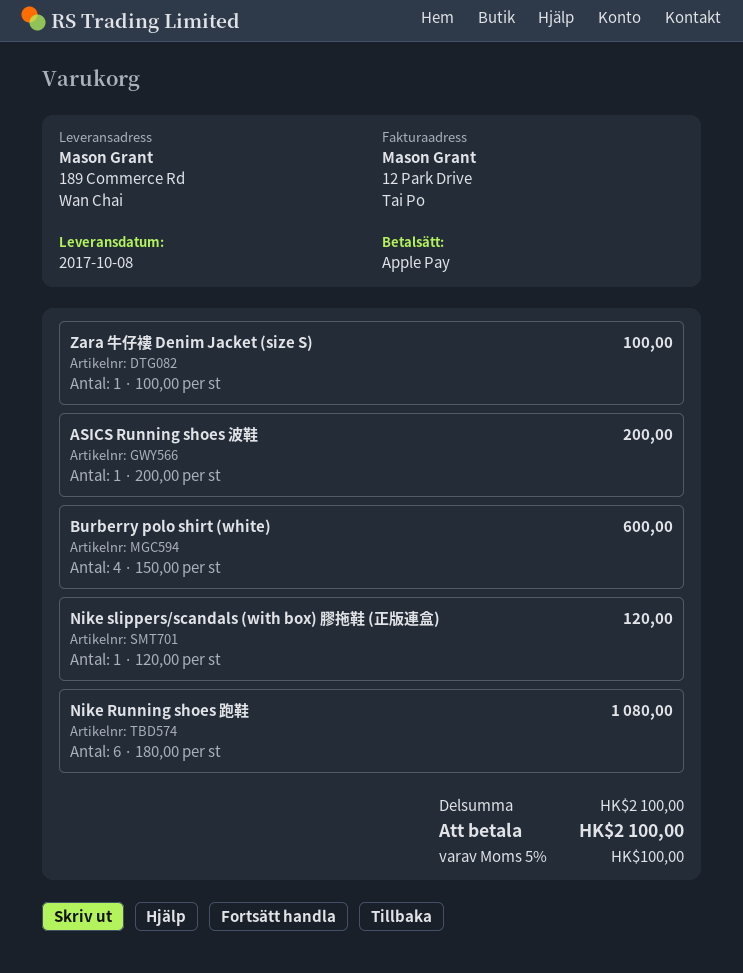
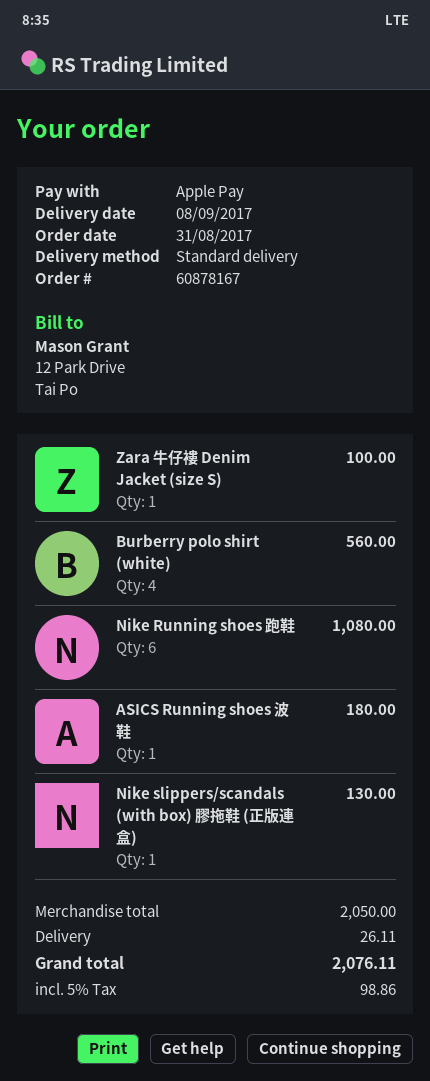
delivery date: 2017-10-08 -> 2017-09-08
ASICS Running shoes 波鞋: 1 for 200.00 -> 1 for 180.00
Burberry polo shirt (white): 4 for 600.00 -> 4 for 560.00
Nike slippers/scandals (with box) 膠拖鞋 (正版連盒): 1 for 120.00 -> 1 for 130.00
subtotal: 2100.00 -> 2050.00
shipping: none -> 26.11
tax: 5% = 100.00 -> 5% = 98.86
total: 2100.00 -> 2076.11

